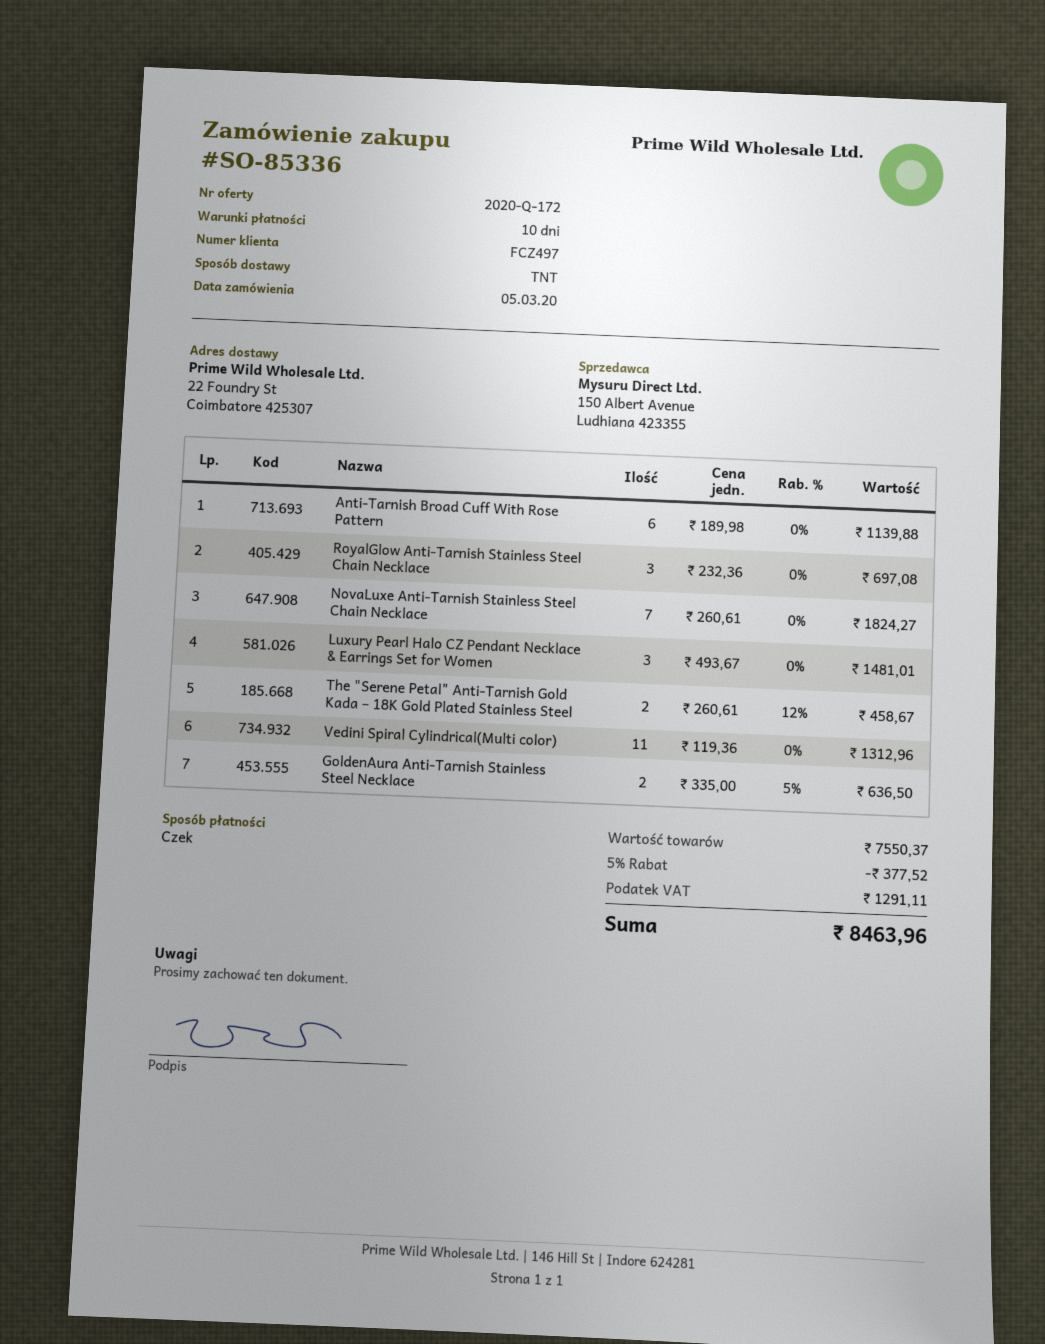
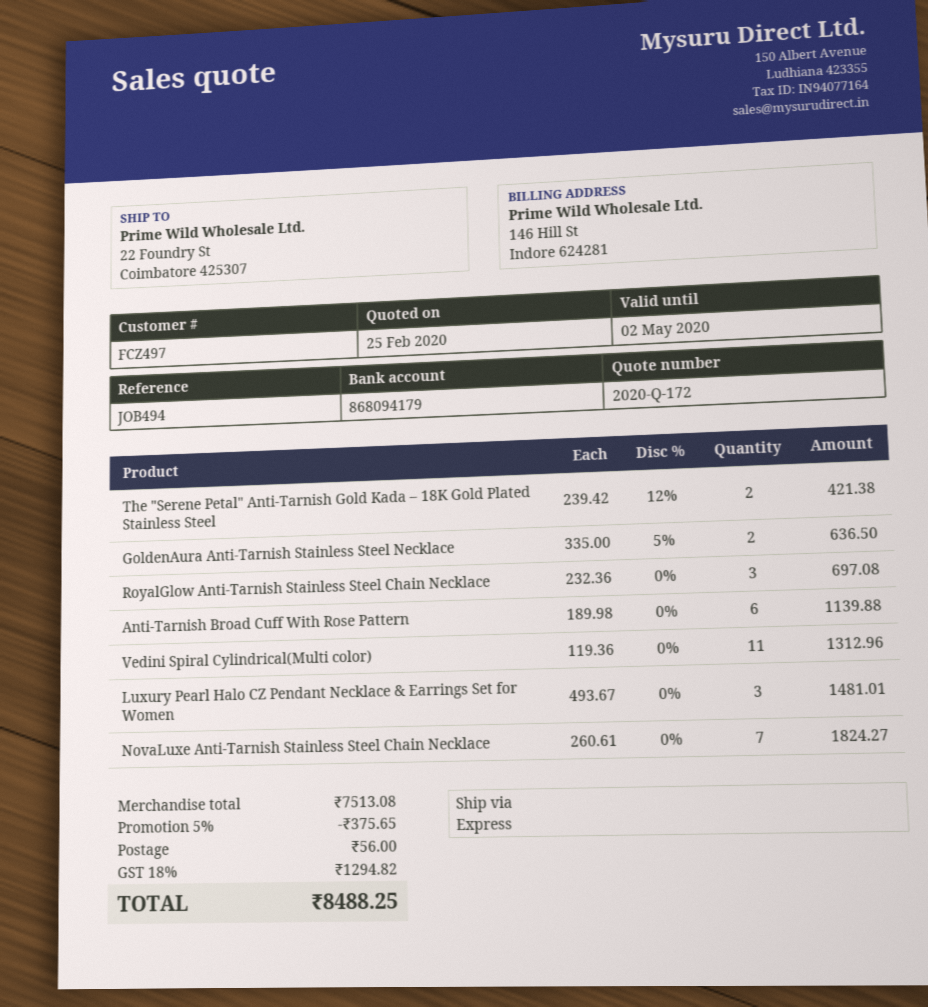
shipping method: TNT -> express
The "Serene Petal" Anti-Tarnish Gold Kada – 18K Gold Plated Stainless Steel: 2 x 260.61 - 12% = 458.67 -> 2 x 239.42 - 12% = 421.38
subtotal: 7550.37 -> 7513.08
discount: 5% = 377.52 -> 5% = 375.65
shipping: none -> 56.00
tax: 1291.11 -> 1294.82
total: 8463.96 -> 8488.25

